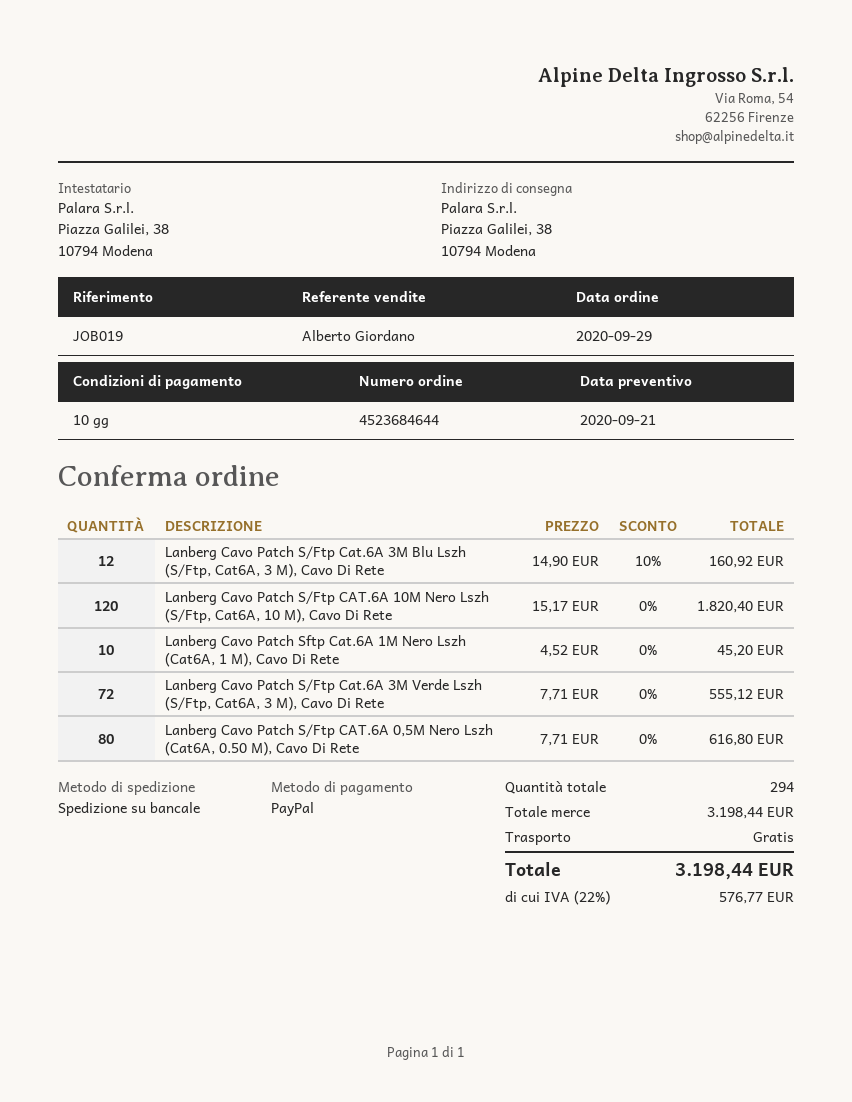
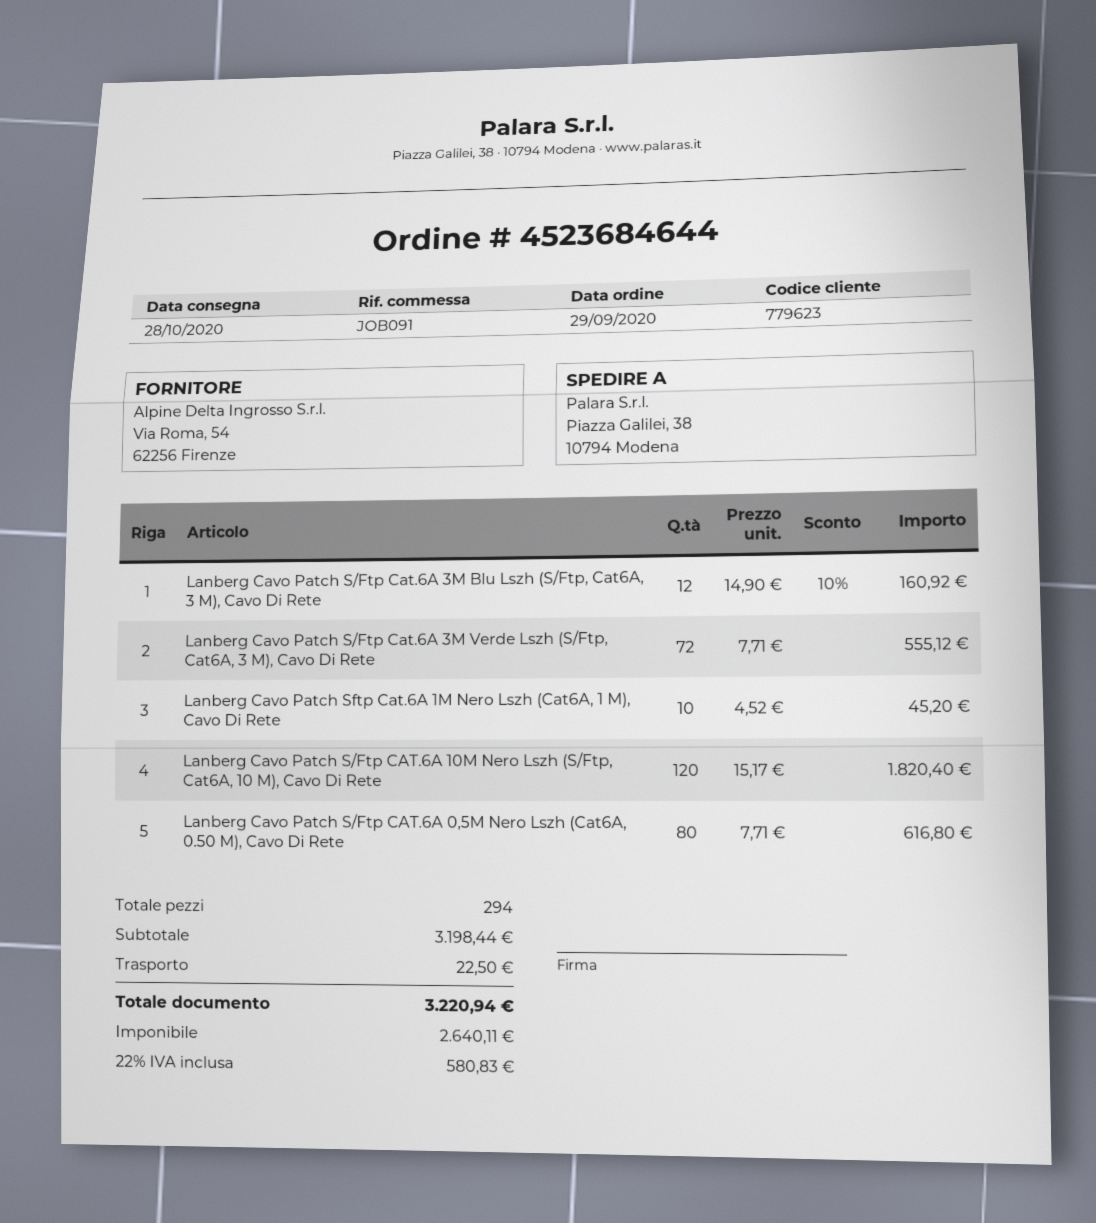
reference: JOB019 -> JOB091
shipping: 0.00 -> 22.50
tax: 22% = 576.77 -> 22% = 580.83
total: 3198.44 -> 3220.94

